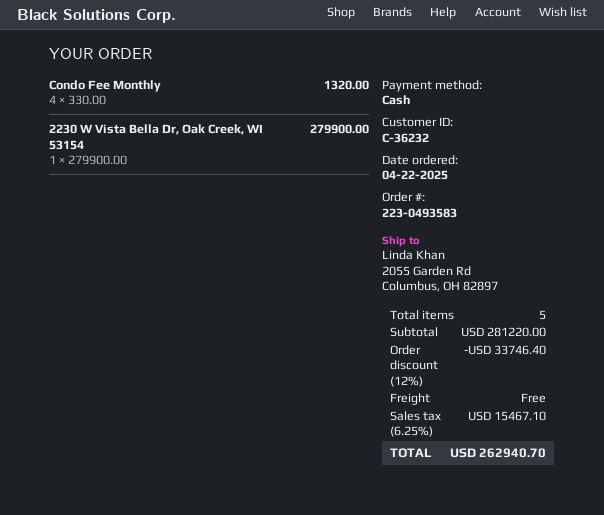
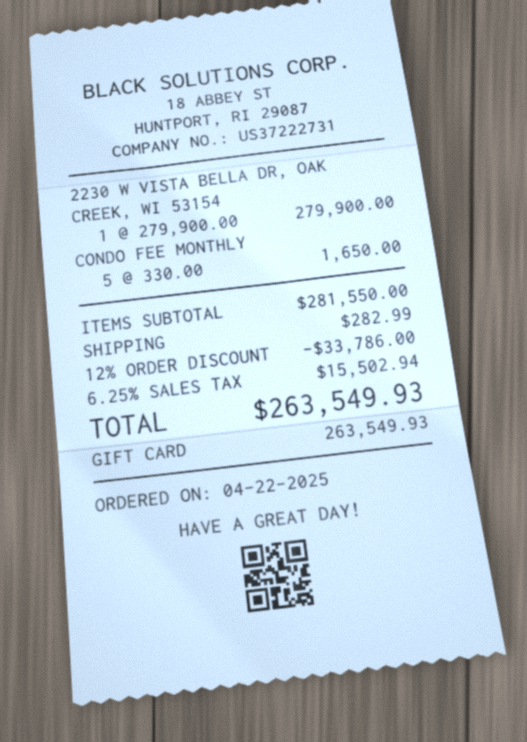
payment method: cash -> gift card
Condo Fee Monthly: 4 x 330.00 = 1320.00 -> 5 x 330.00 = 1650.00
subtotal: 281220.00 -> 281550.00
discount: 12% = 33746.40 -> 12% = 33786.00
shipping: 0.00 -> 282.99
tax: 6.25% = 15467.10 -> 6.25% = 15502.94
total: 262940.70 -> 263549.93

